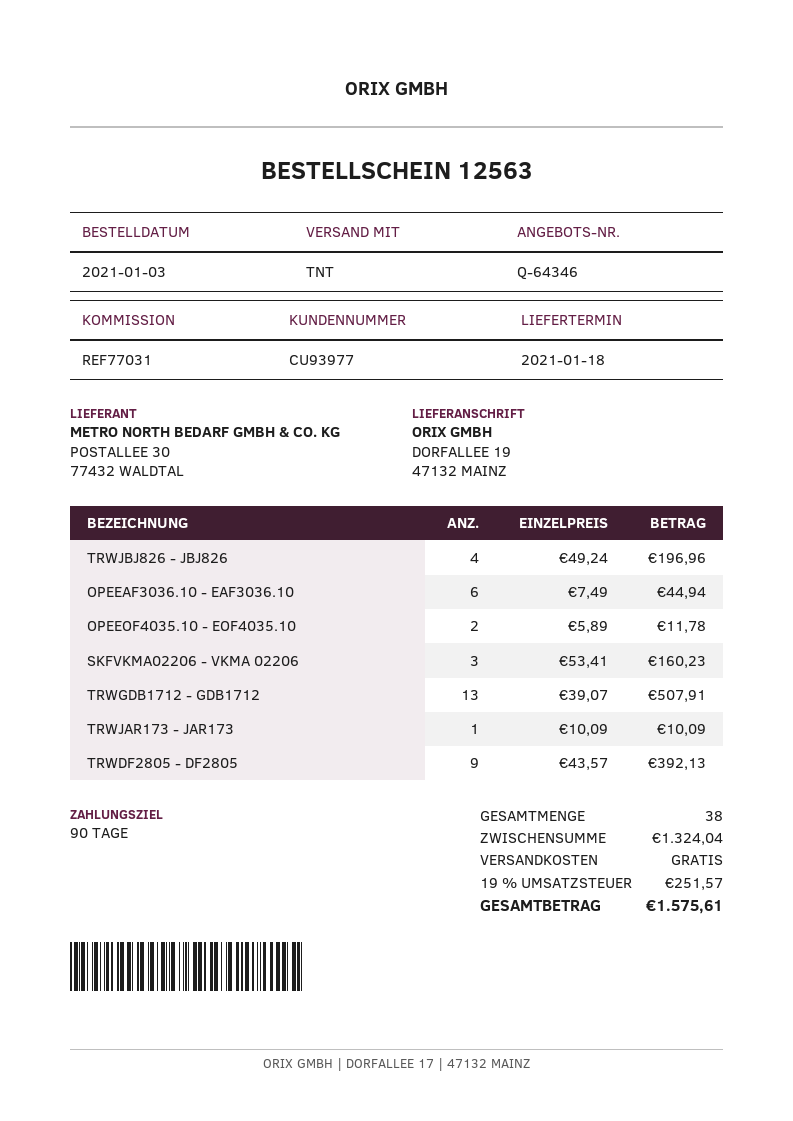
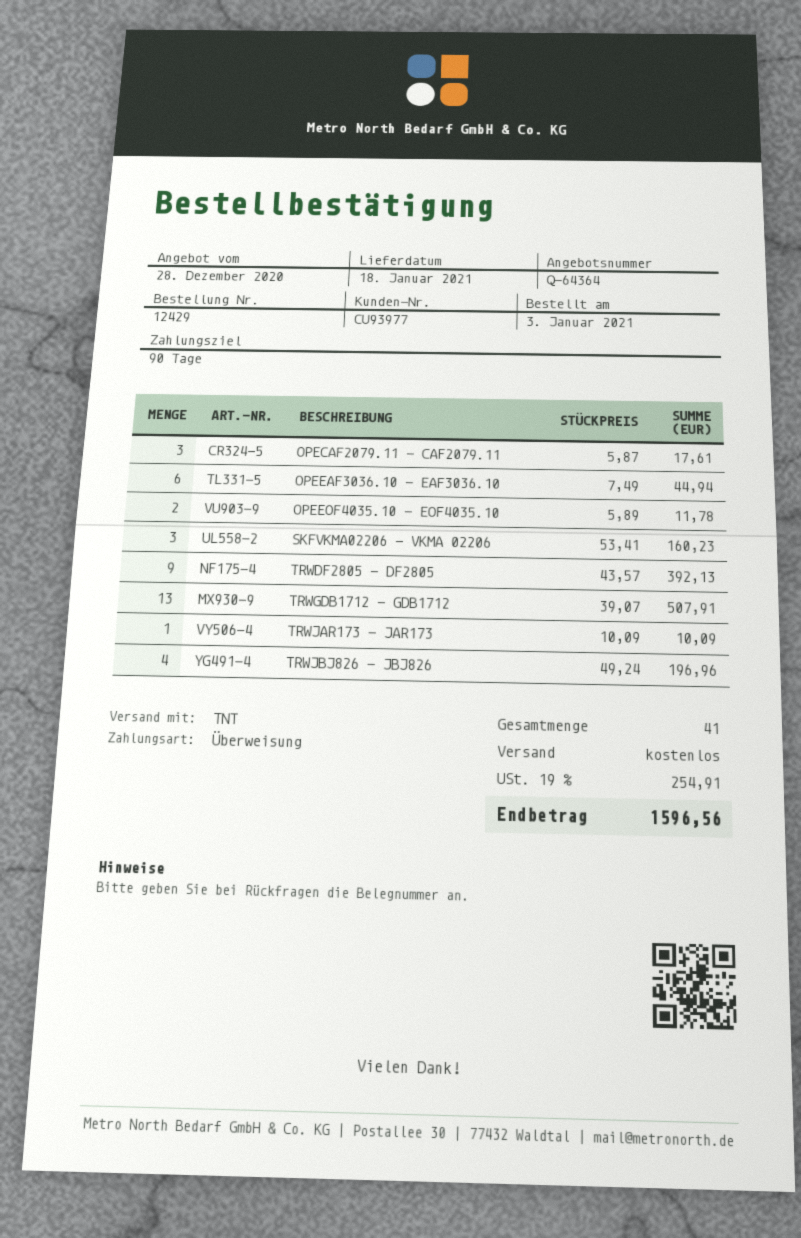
quote number: Q-64346 -> Q-64364
order number: 12563 -> 12429
OPECAF2079.11 - CAF2079.11: none -> 3 x 5.87 = 17.61
total quantity: 38 -> 41
tax: 19% = 251.57 -> 19% = 254.91
total: 1575.61 -> 1596.56

